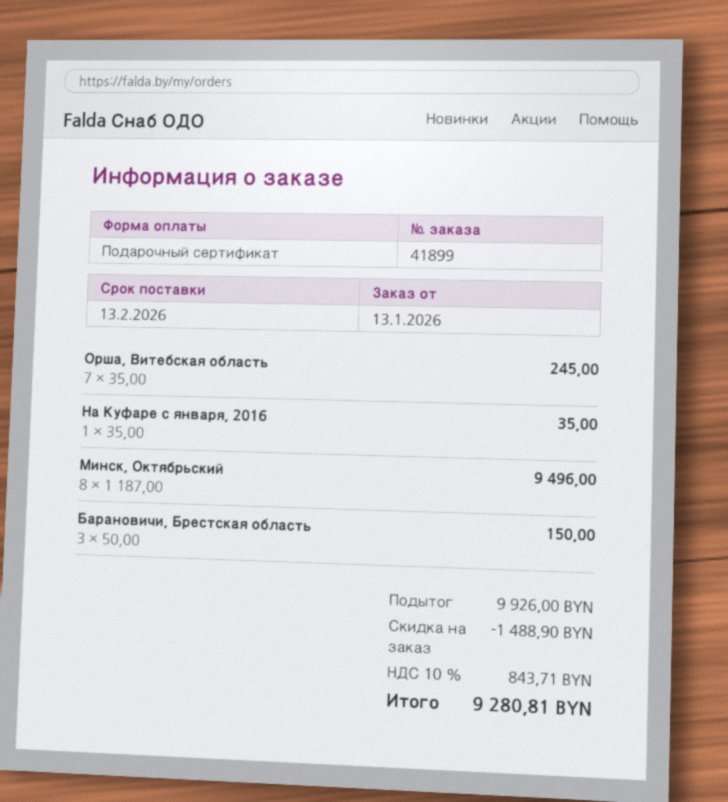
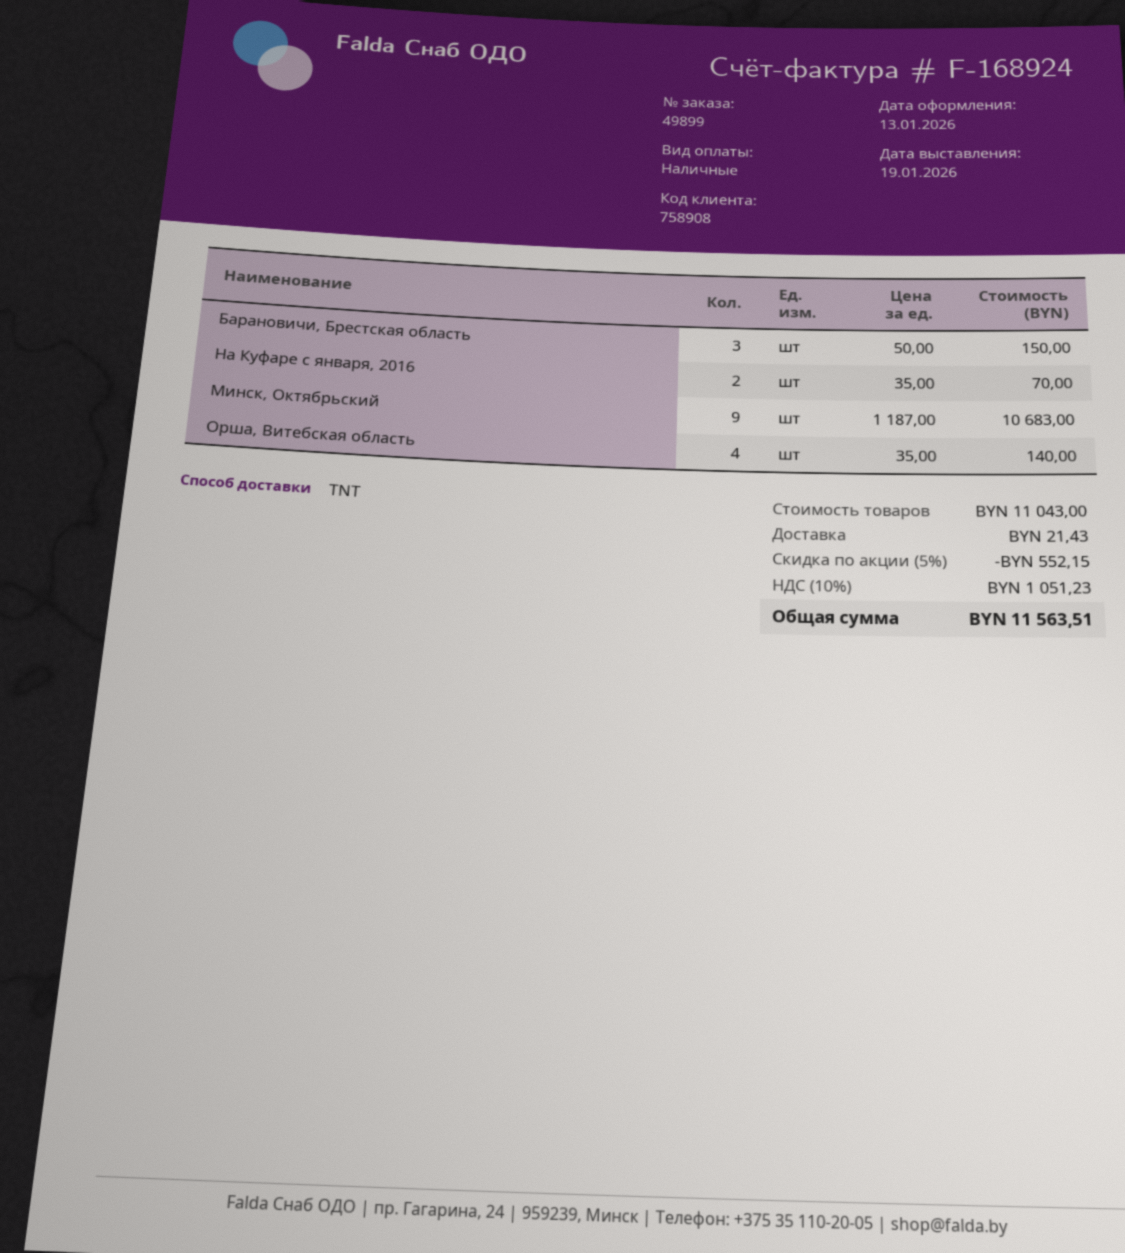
order number: 41899 -> 49899
payment method: gift card -> cash
Орша, Витебская область: 7 x 35.00 = 245.00 -> 4 x 35.00 = 140.00
На Куфаре с января, 2016: 1 x 35.00 = 35.00 -> 2 x 35.00 = 70.00
Минск, Октябрьский: 8 x 1187.00 = 9496.00 -> 9 x 1187.00 = 10683.00
subtotal: 9926.00 -> 11043.00
discount: 1488.90 -> 552.15
shipping: none -> 21.43
tax: 10% = 843.71 -> 10% = 1051.23
total: 9280.81 -> 11563.51

